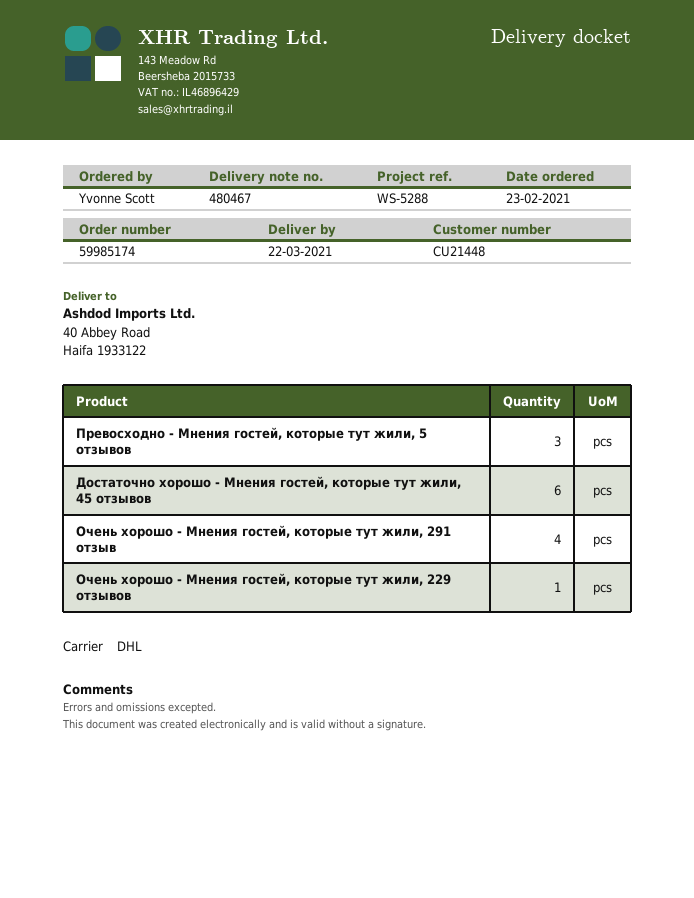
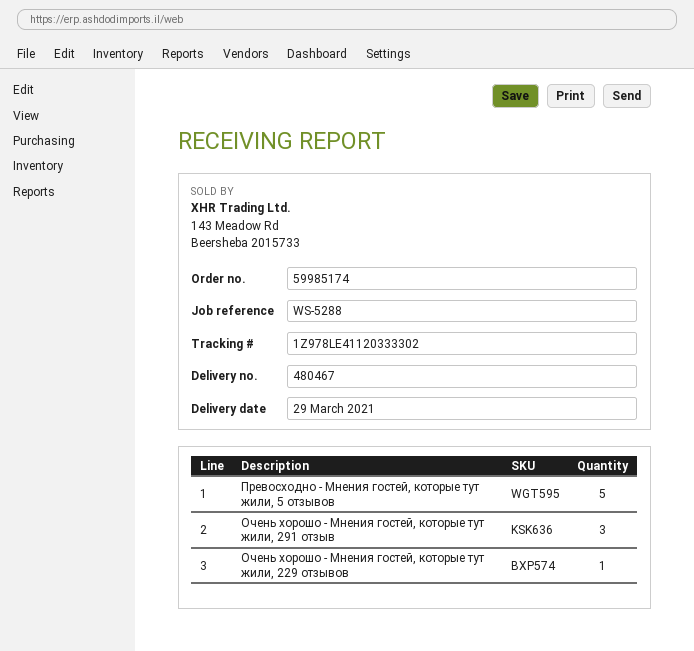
delivery date: 2021-03-22 -> 2021-03-29
Превосходно - Мнения гостей, которые тут жили, 5 отзывов: 3 -> 5
Достаточно хорошо - Мнения гостей, которые тут жили, 45 отзывов: 6 -> none
Очень хорошо - Мнения гостей, которые тут жили, 291 отзыв: 4 -> 3

